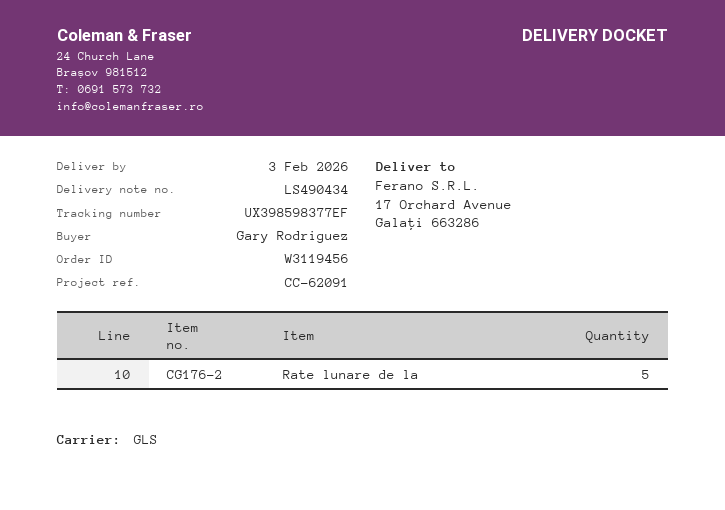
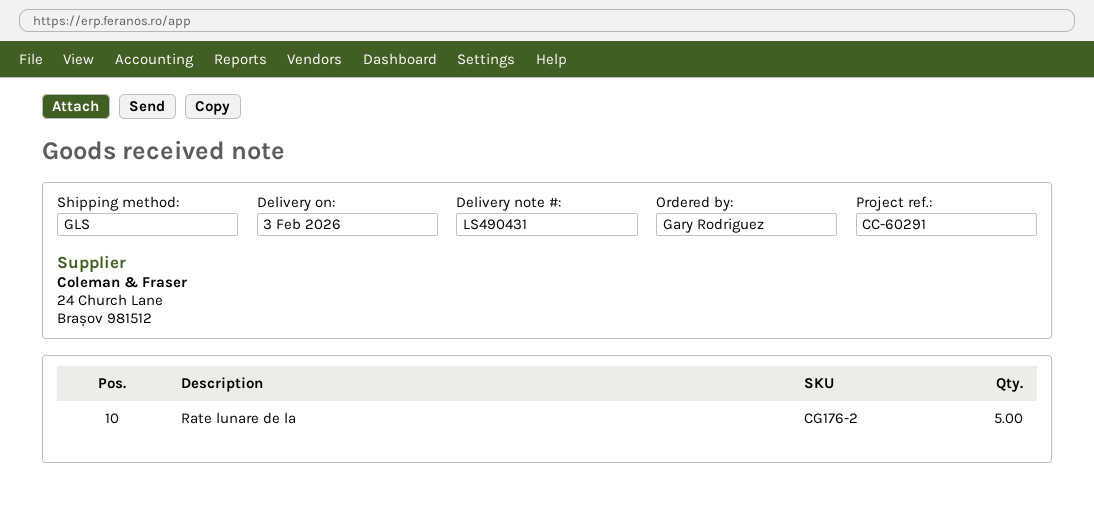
delivery note number: LS490434 -> LS490431
reference: CC-62091 -> CC-60291

